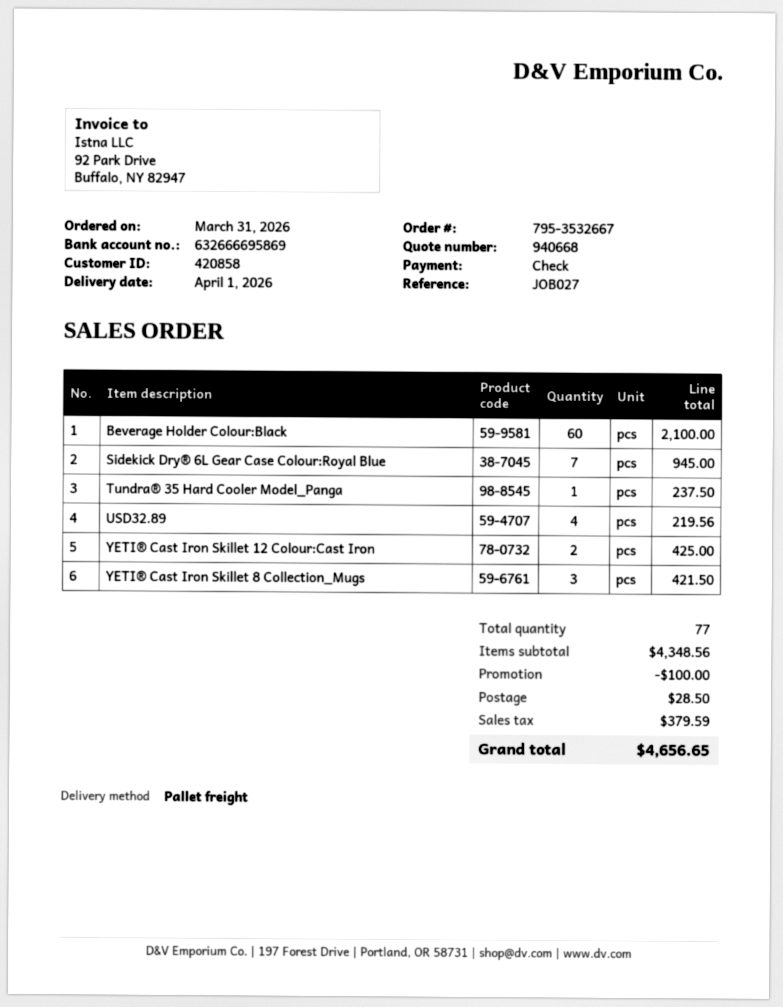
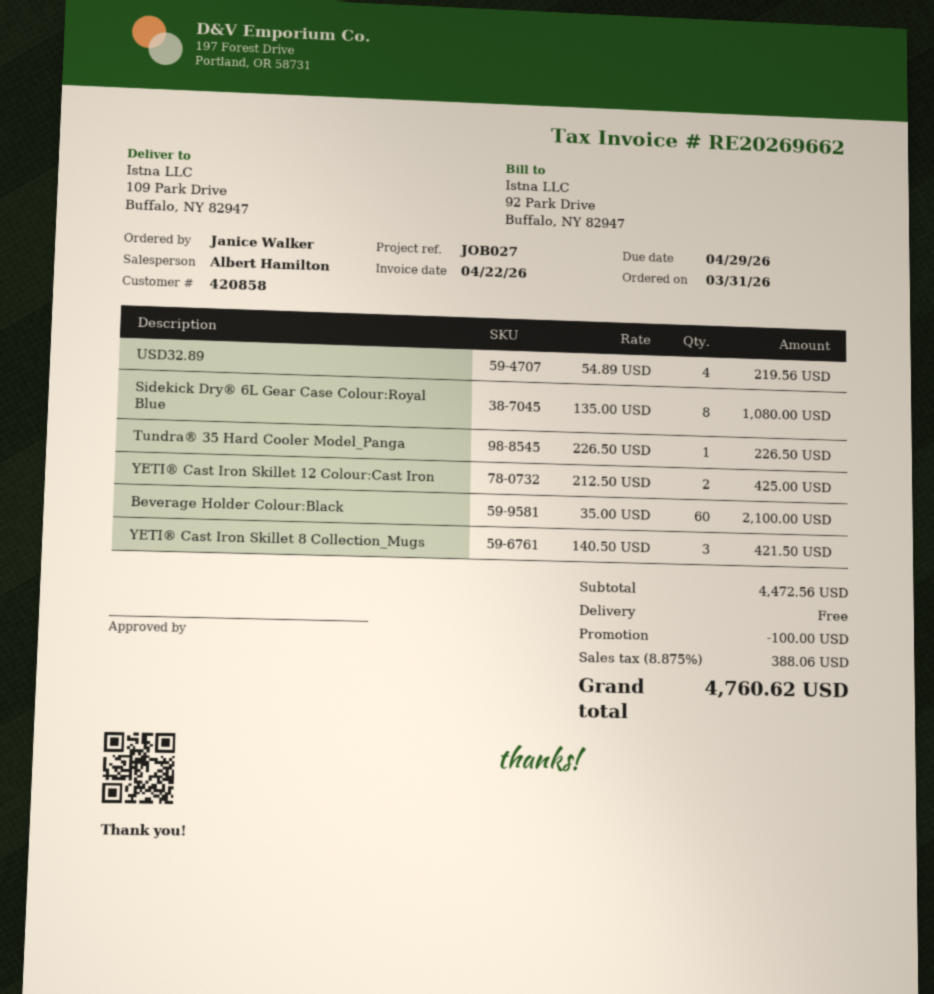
Sidekick Dry® 6L Gear Case Colour:Royal Blue: 7 for 945.00 -> 8 for 1080.00
Tundra® 35 Hard Cooler Model_Panga: 1 for 237.50 -> 1 for 226.50
subtotal: 4348.56 -> 4472.56
shipping: 28.50 -> 0.00
tax: 379.59 -> 388.06
total: 4656.65 -> 4760.62

